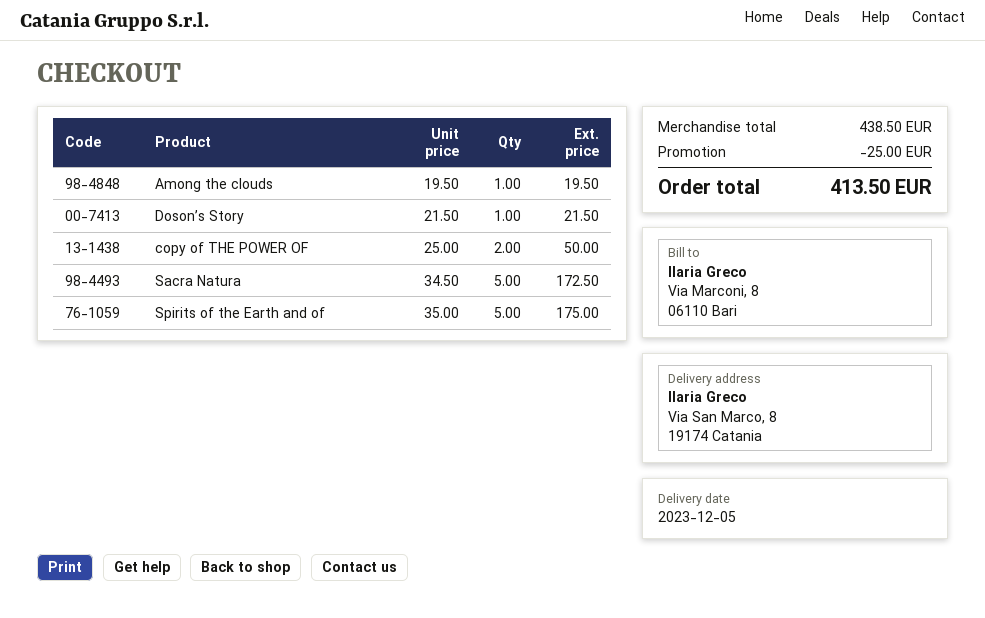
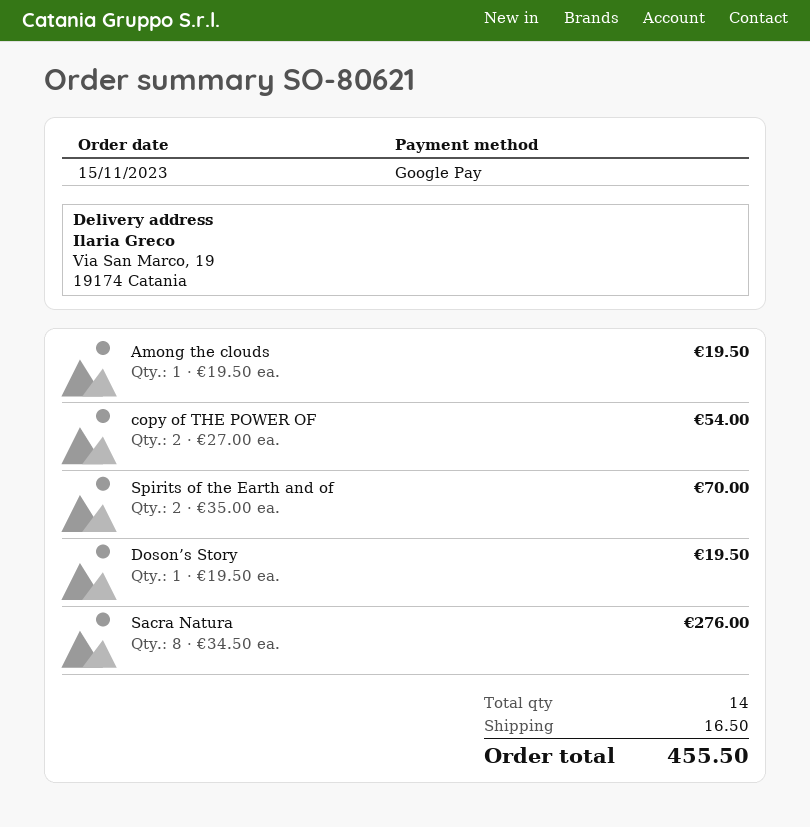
ship to: Via San Marco, 8, 19174 Catania -> Via San Marco, 19, 19174 Catania
Doson’s Story: 1 x 21.50 = 21.50 -> 1 x 19.50 = 19.50
copy of THE POWER OF: 2 x 25.00 = 50.00 -> 2 x 27.00 = 54.00
Sacra Natura: 5 x 34.50 = 172.50 -> 8 x 34.50 = 276.00
Spirits of the Earth and of: 5 x 35.00 = 175.00 -> 2 x 35.00 = 70.00
discount: 25.00 -> none
shipping: none -> 16.50
total: 413.50 -> 455.50

